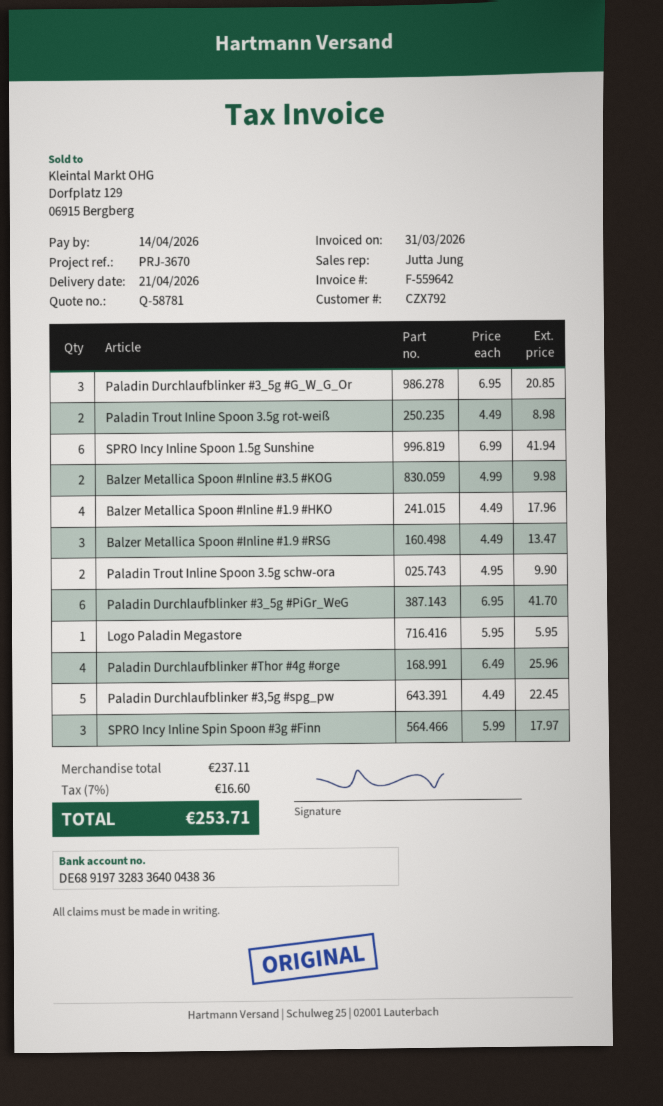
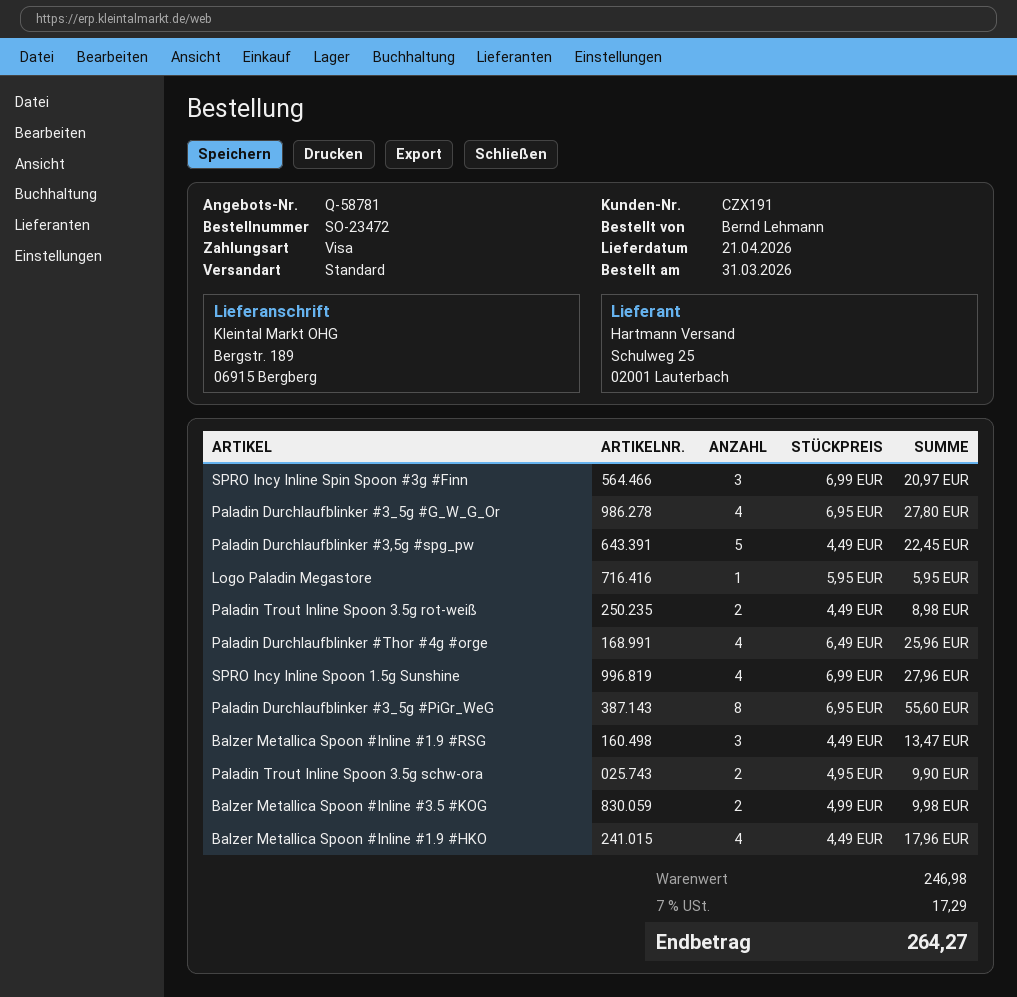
customer number: CZX792 -> CZX191
Paladin Durchlaufblinker #3_5g #G_W_G_Or: 3 x 6.95 = 20.85 -> 4 x 6.95 = 27.80
SPRO Incy Inline Spoon 1.5g Sunshine: 6 x 6.99 = 41.94 -> 4 x 6.99 = 27.96
Paladin Durchlaufblinker #3_5g #PiGr_WeG: 6 x 6.95 = 41.70 -> 8 x 6.95 = 55.60
SPRO Incy Inline Spin Spoon #3g #Finn: 3 x 5.99 = 17.97 -> 3 x 6.99 = 20.97
subtotal: 237.11 -> 246.98
tax: 7% = 16.60 -> 7% = 17.29
total: 253.71 -> 264.27

